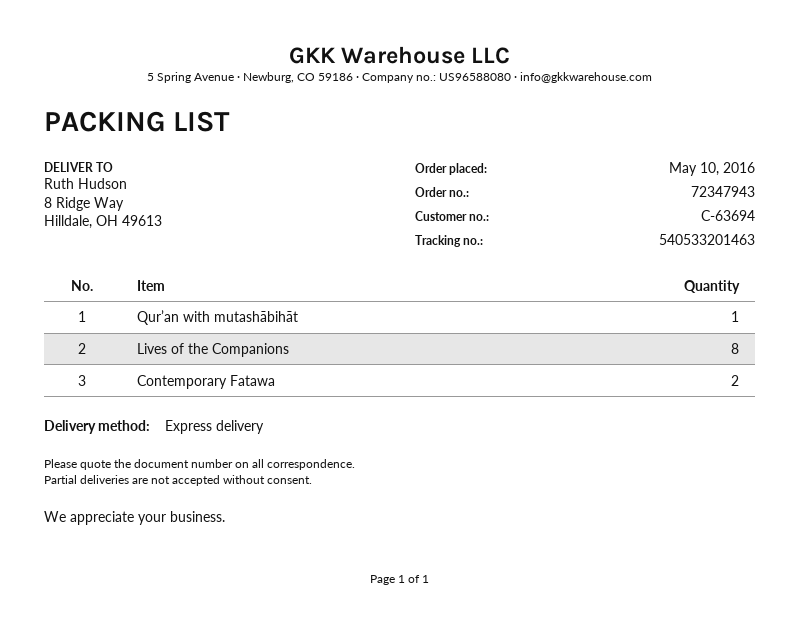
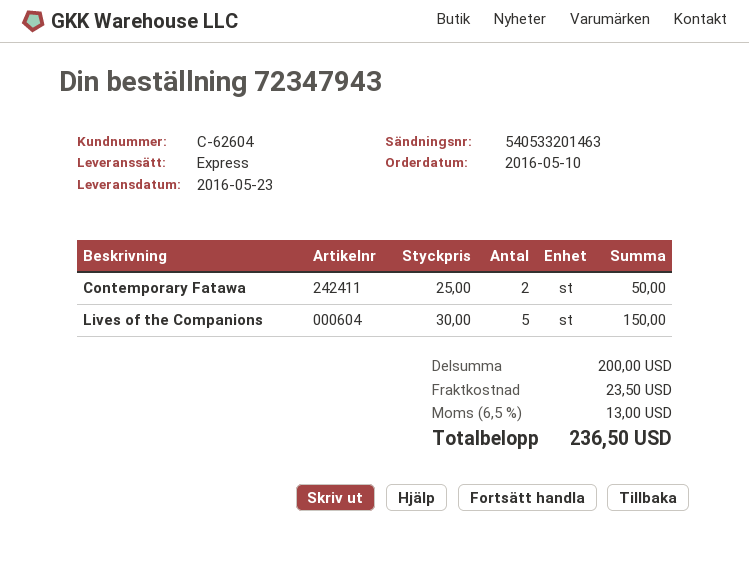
customer number: C-63694 -> C-62604
Qur’an with mutashābihāt: 1 -> none
Lives of the Companions: 8 -> 5

